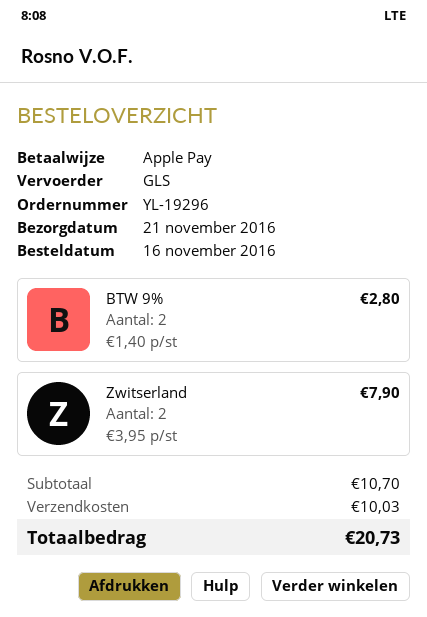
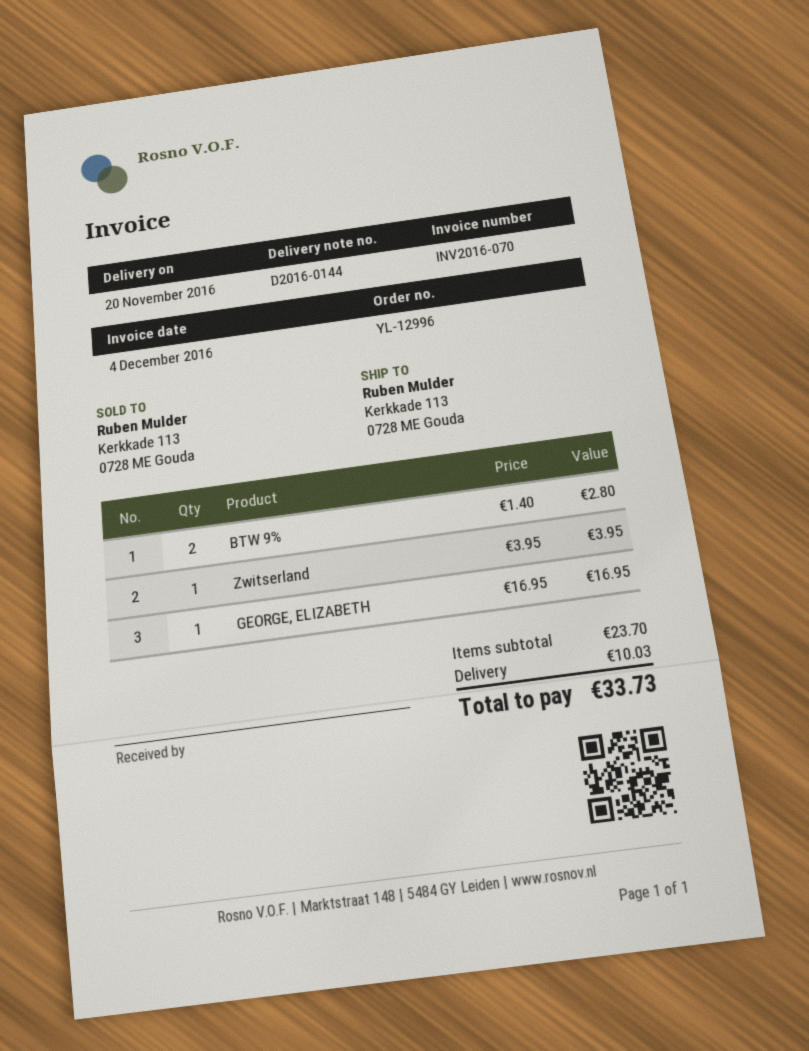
order number: YL-19296 -> YL-12996
delivery date: 2016-11-21 -> 2016-11-20
Zwitserland: 2 x 3.95 = 7.90 -> 1 x 3.95 = 3.95
GEORGE, ELIZABETH: none -> 1 x 16.95 = 16.95
subtotal: 10.70 -> 23.70
total: 20.73 -> 33.73

